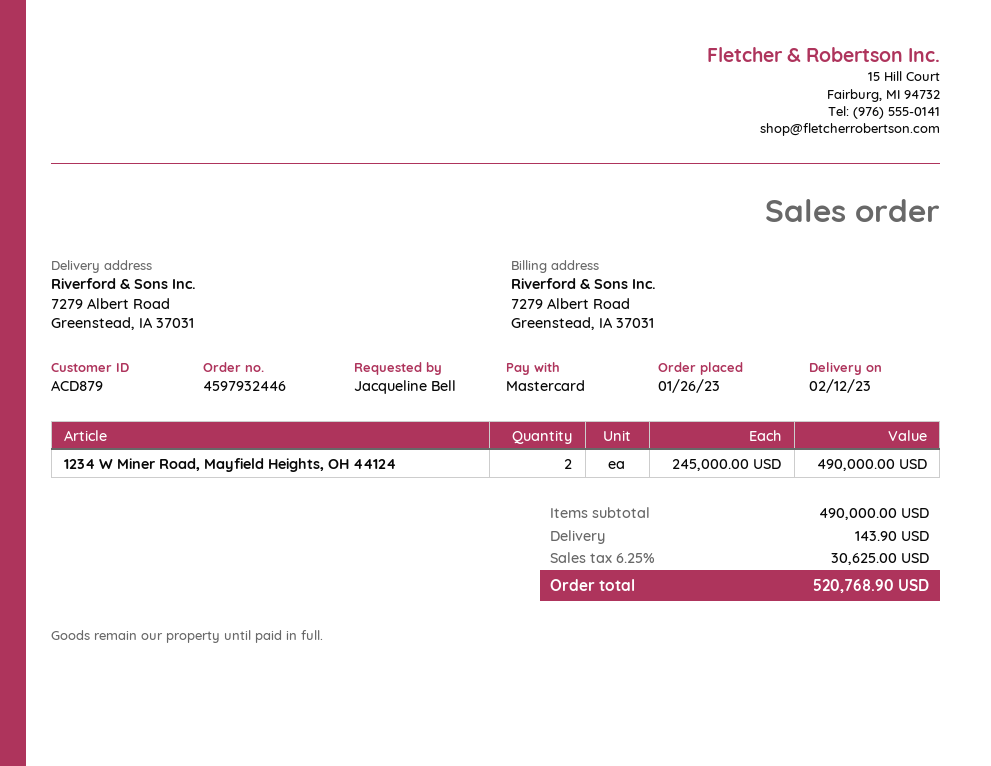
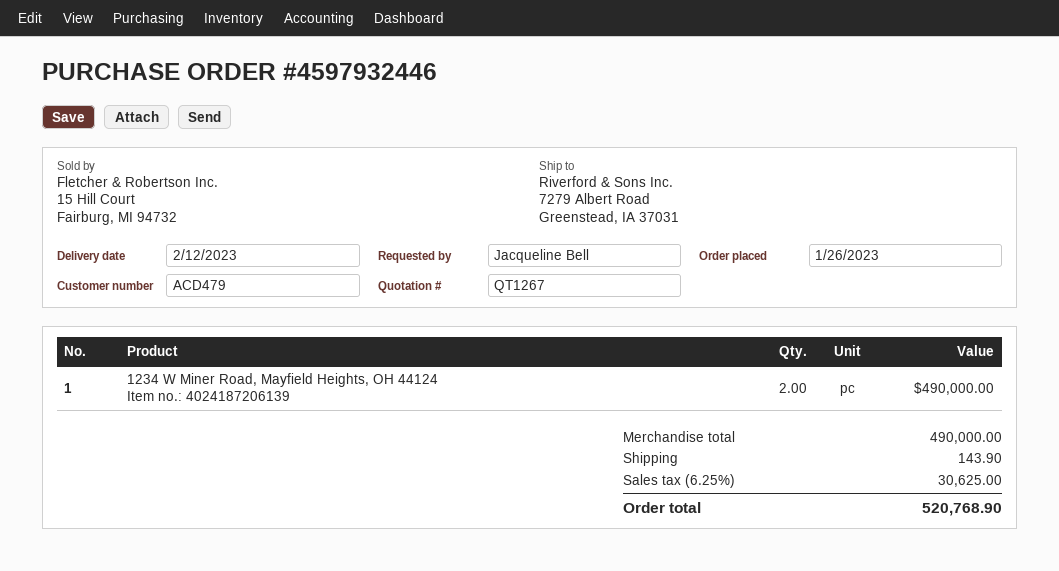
customer number: ACD879 -> ACD479

